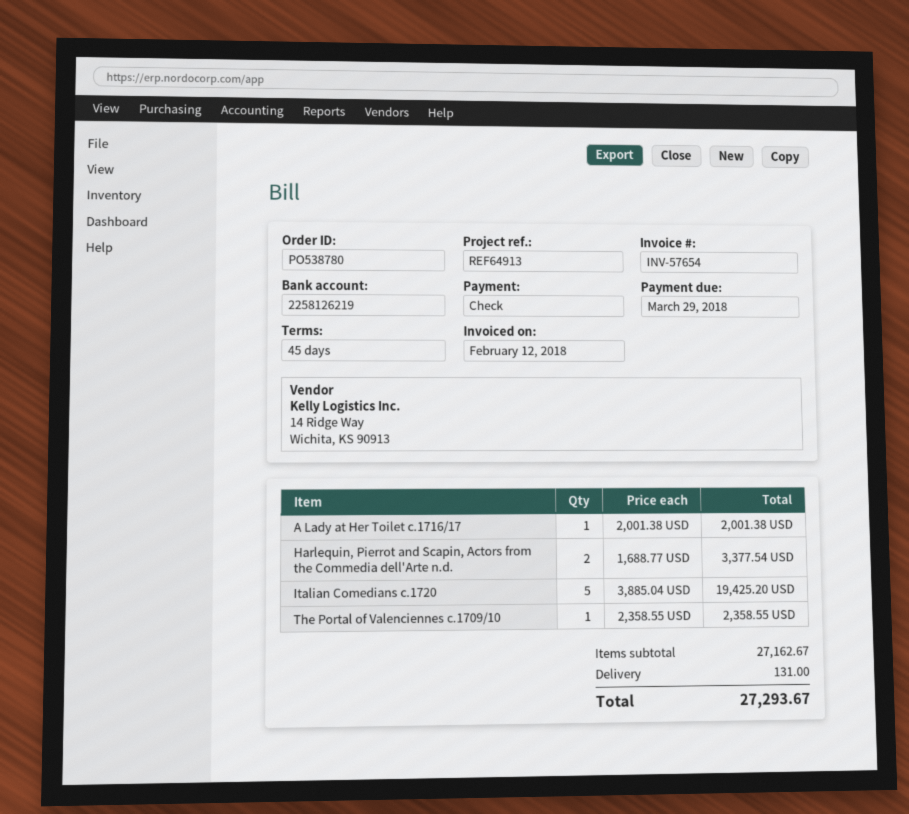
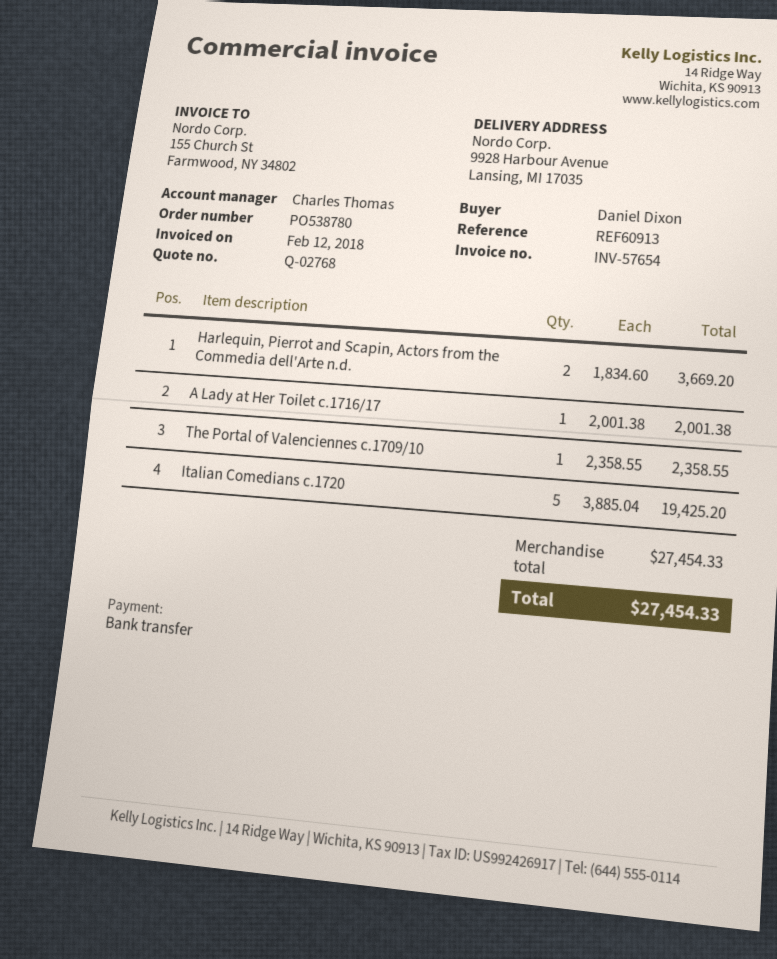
reference: REF64913 -> REF60913
payment method: cheque -> bank transfer
Harlequin, Pierrot and Scapin, Actors from the Commedia dell'Arte n.d.: 2 x 1688.77 = 3377.54 -> 2 x 1834.60 = 3669.20
subtotal: 27162.67 -> 27454.33
shipping: 131.00 -> none
total: 27293.67 -> 27454.33

